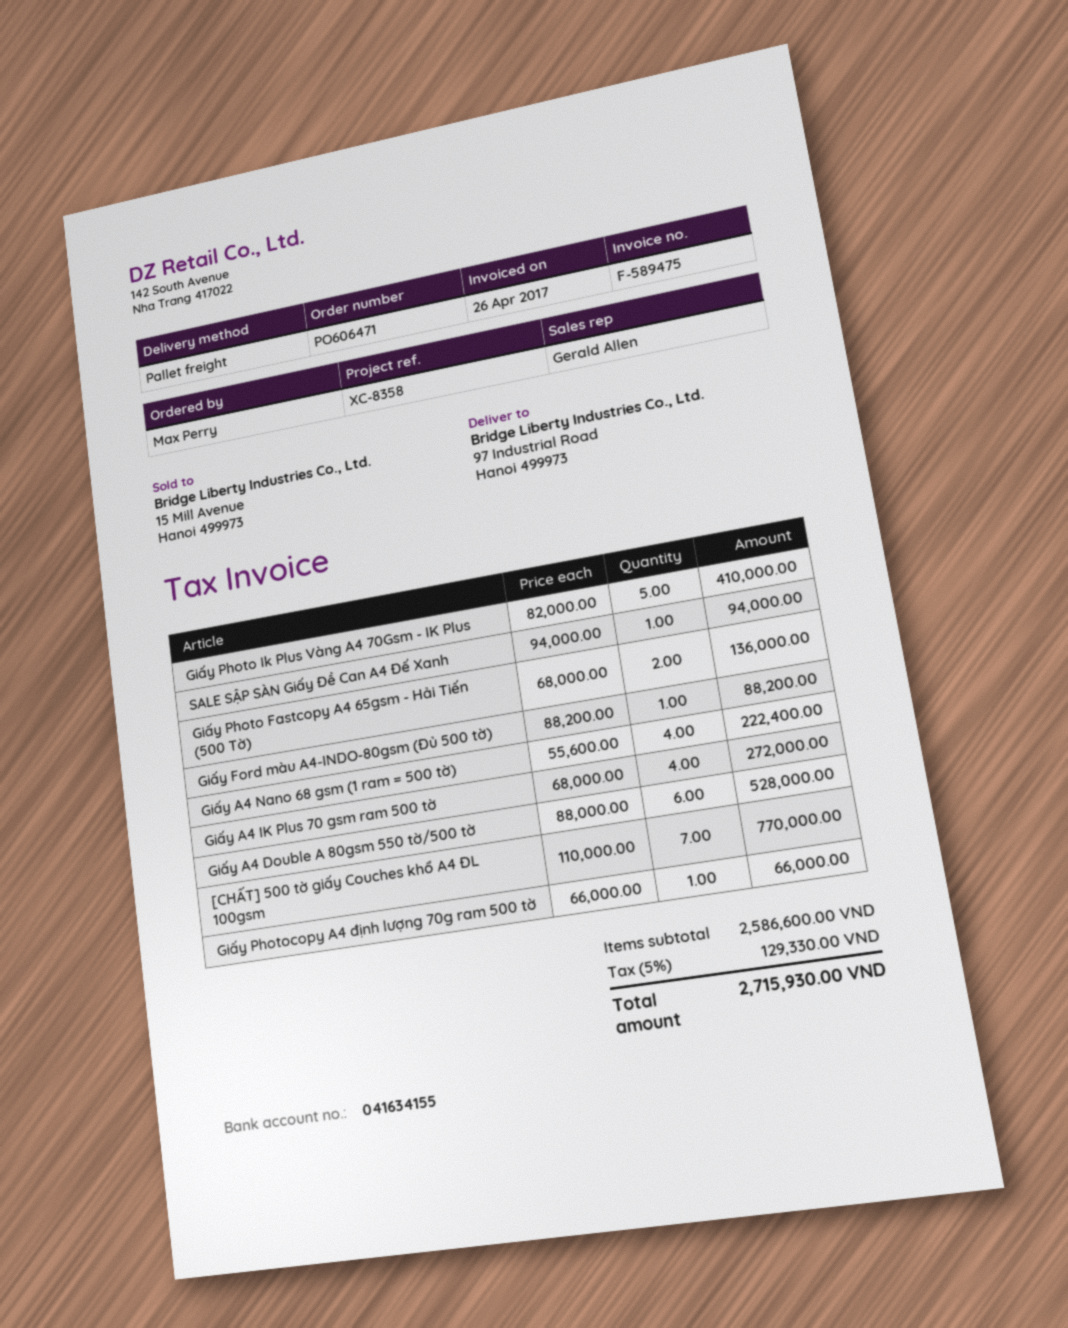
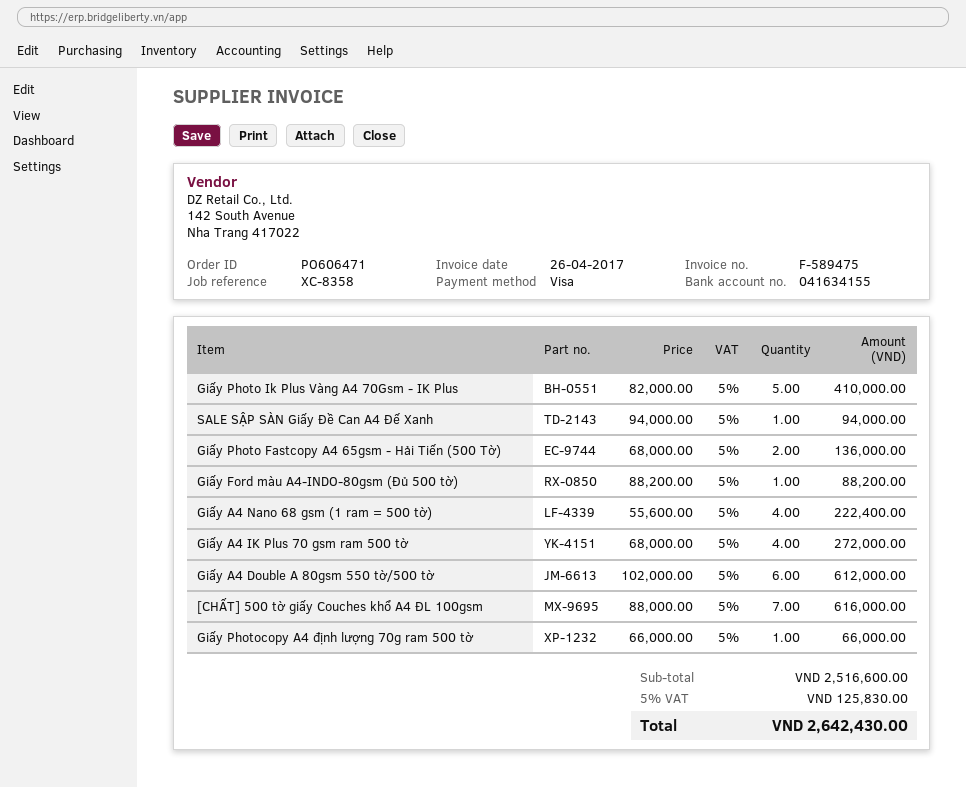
Giấy A4 Double A 80gsm 550 tờ/500 tờ: 6 x 88000.00 = 528000.00 -> 6 x 102000.00 = 612000.00
[CHẤT] 500 tờ giấy Couches khổ A4 ĐL 100gsm: 7 x 110000.00 = 770000.00 -> 7 x 88000.00 = 616000.00
subtotal: 2586600.00 -> 2516600.00
tax: 5% = 129330.00 -> 5% = 125830.00
total: 2715930.00 -> 2642430.00

